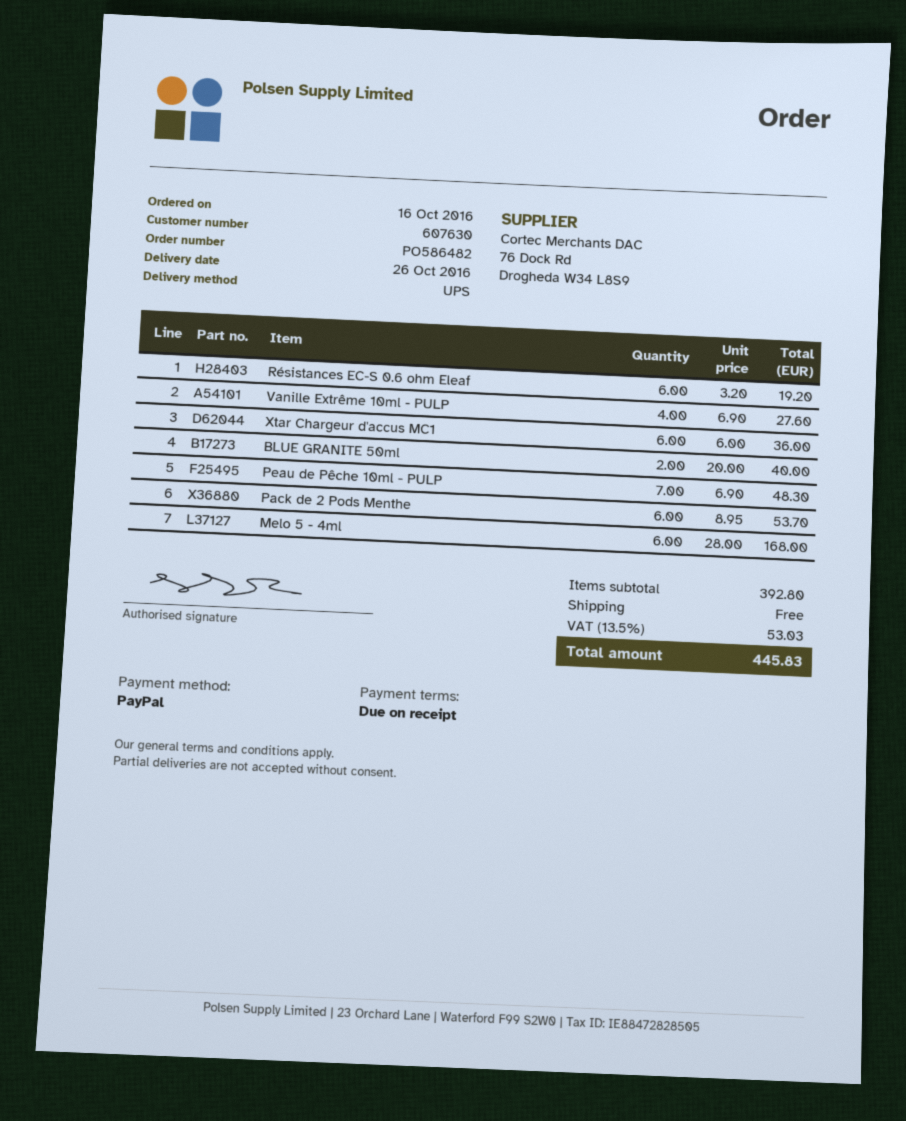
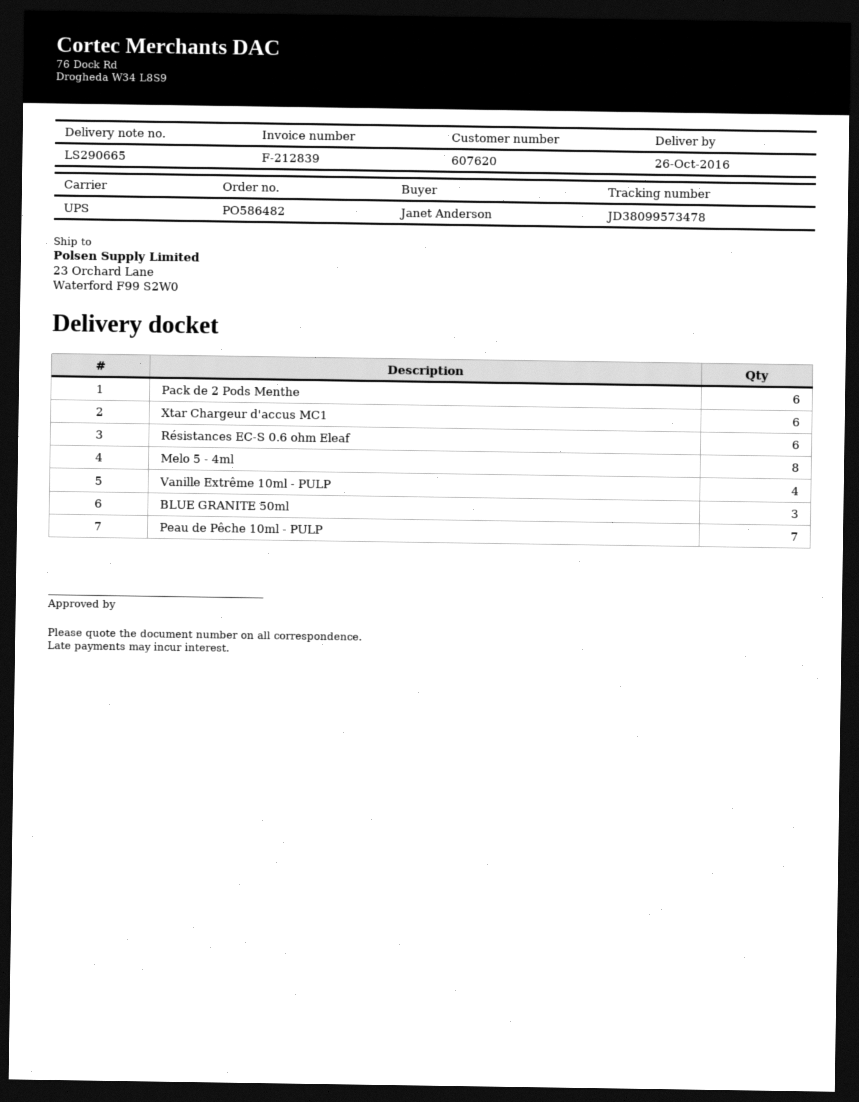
customer number: 607630 -> 607620
BLUE GRANITE 50ml: 2 -> 3
Melo 5 - 4ml: 6 -> 8

